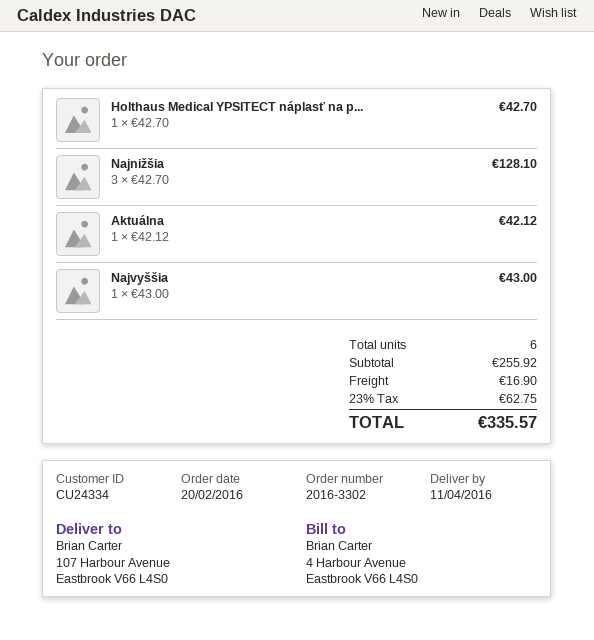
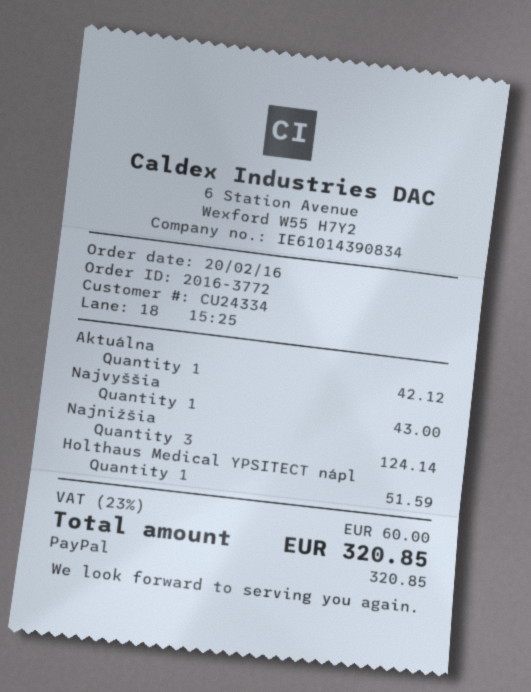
order number: 2016-3302 -> 2016-3772
Holthaus Medical YPSITECT náplasť na p...: 1 for 42.70 -> 1 for 51.59
Najnižšia: 3 for 128.10 -> 3 for 124.14
shipping: 16.90 -> none
tax: 23% = 62.75 -> 23% = 60.00
total: 335.57 -> 320.85

